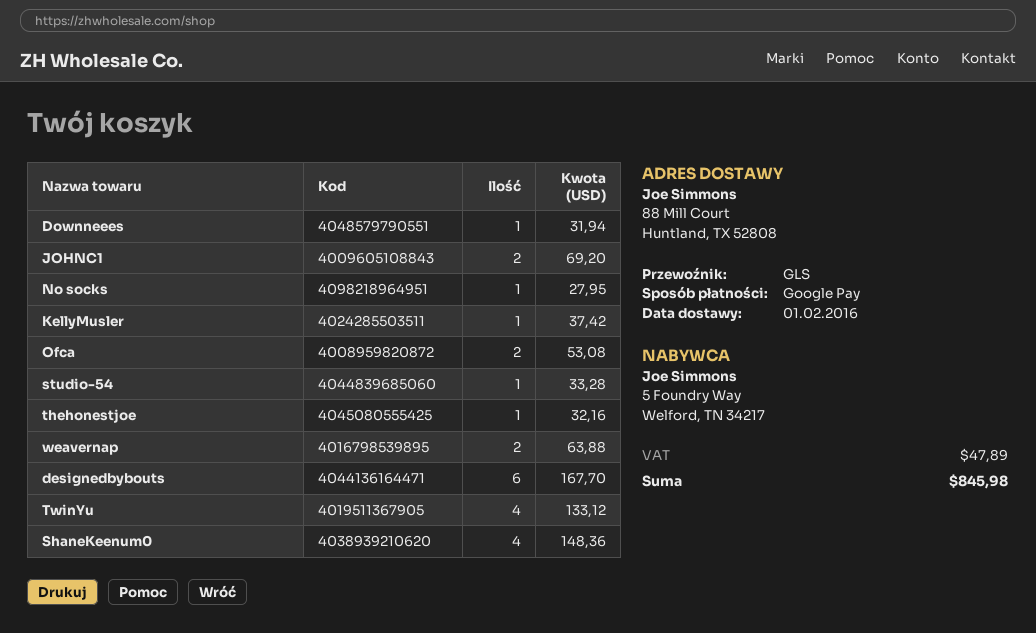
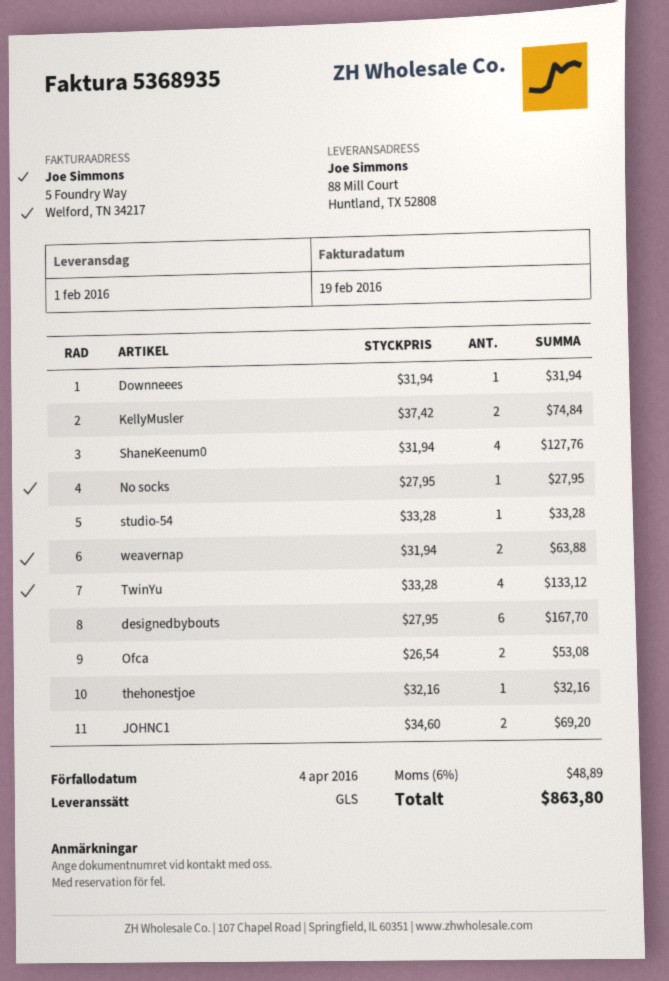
KellyMusler: 1 for 37.42 -> 2 for 74.84
ShaneKeenum0: 4 for 148.36 -> 4 for 127.76
tax: 47.89 -> 48.89
total: 845.98 -> 863.80

